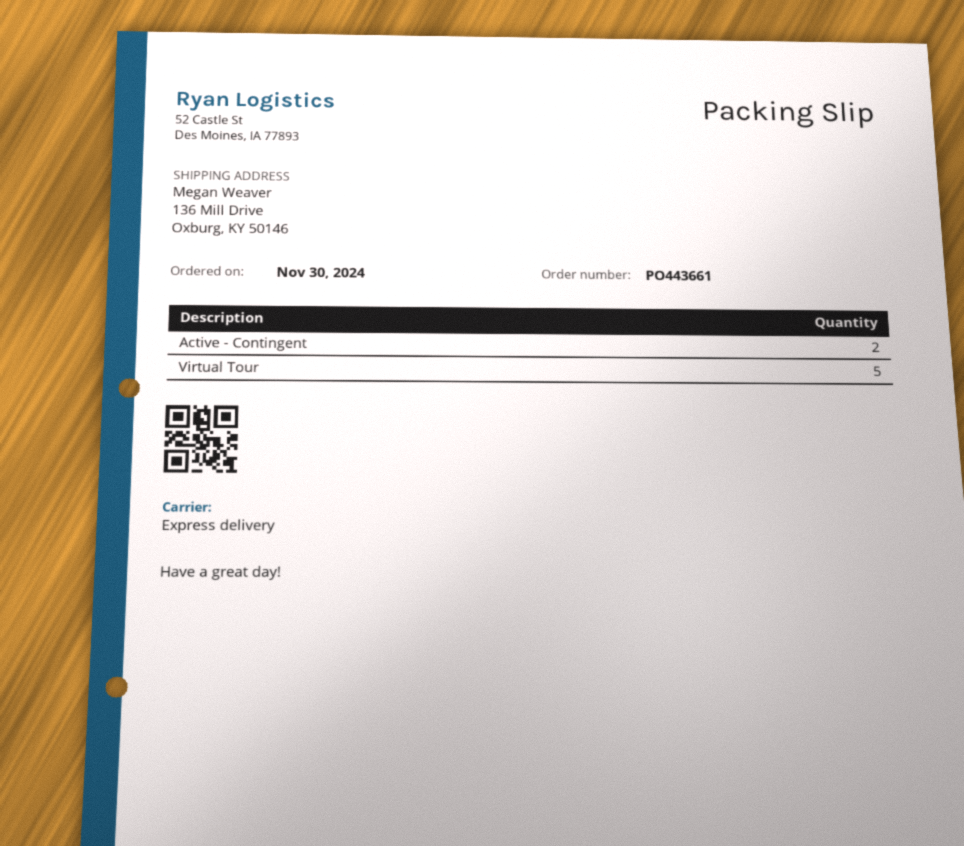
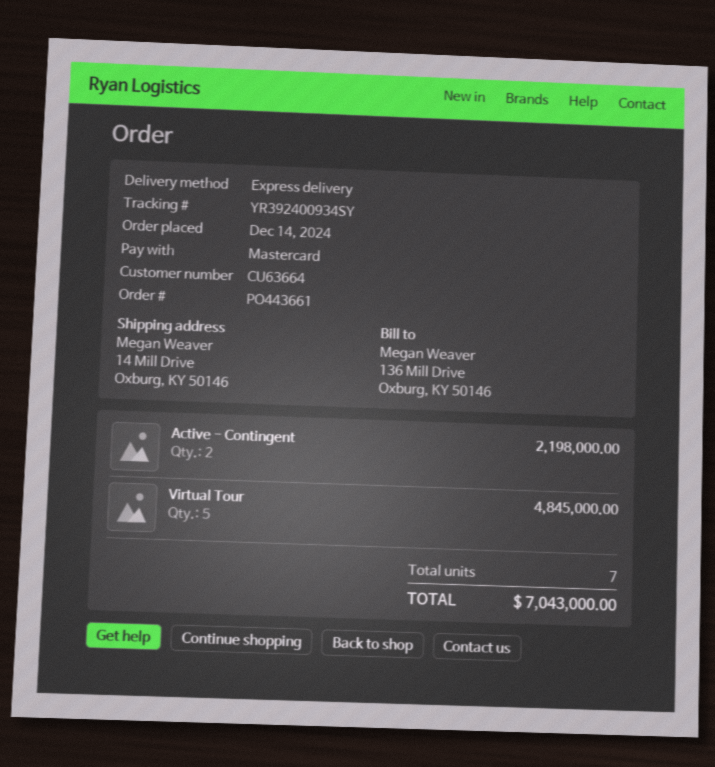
order date: 2024-11-30 -> 2024-12-14
ship to: 136 Mill Drive, Oxburg, KY 50146 -> 14 Mill Drive, Oxburg, KY 50146

